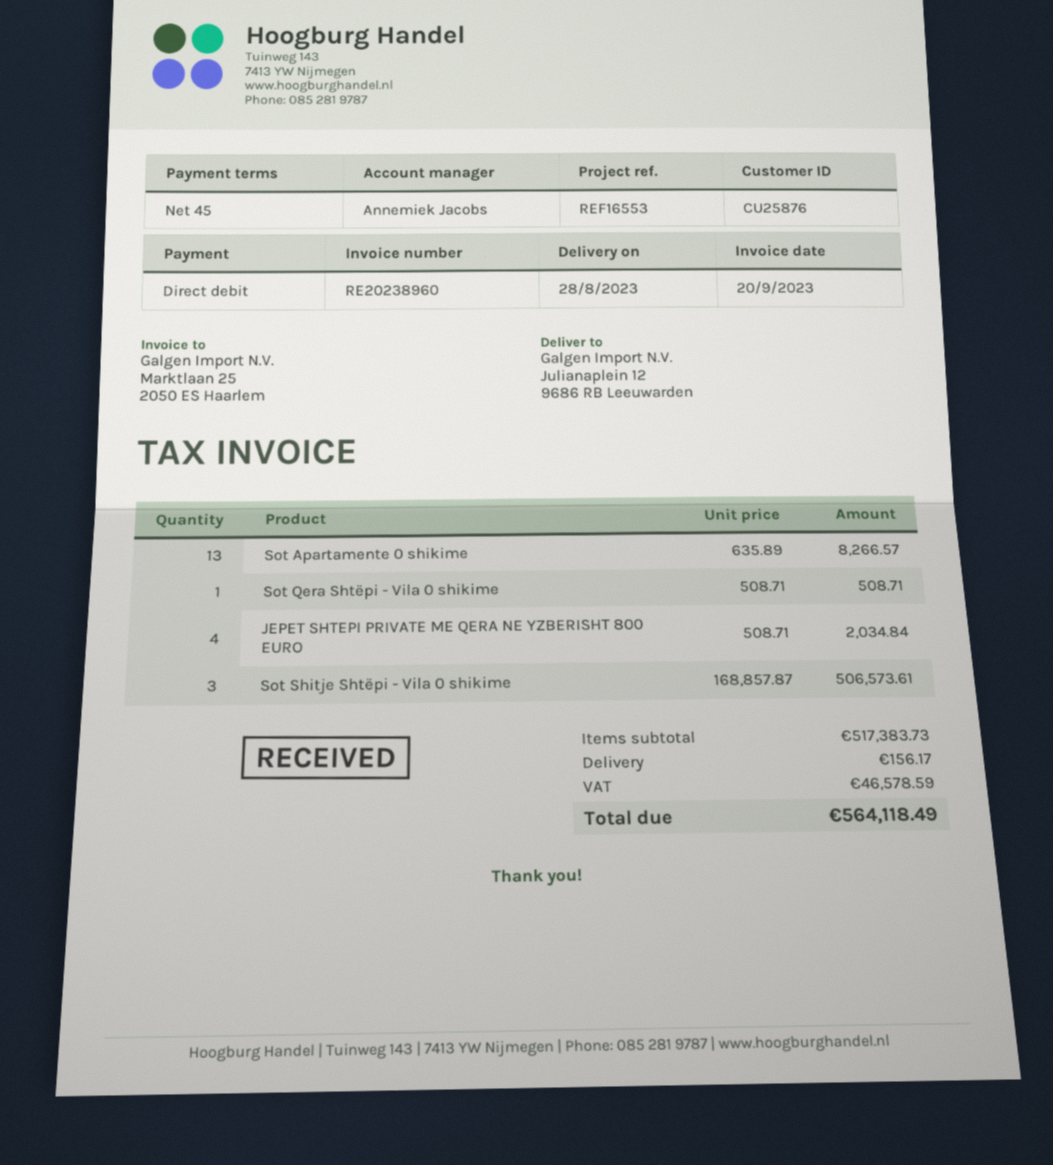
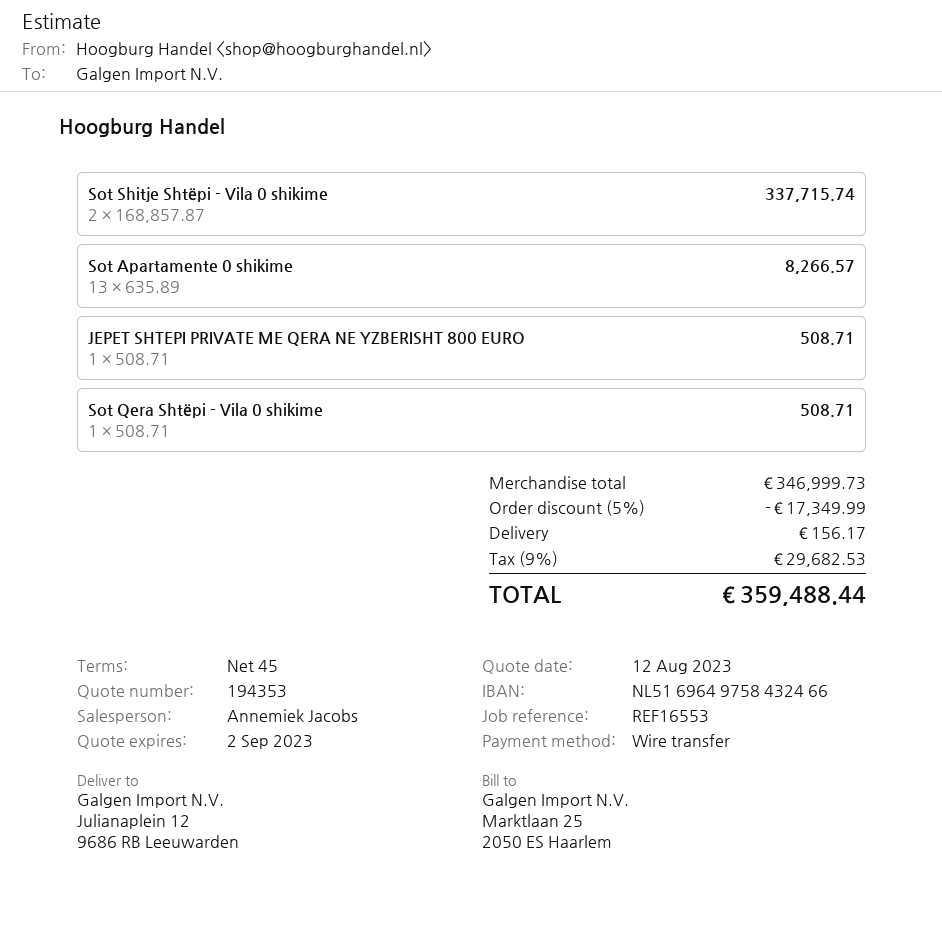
payment method: direct debit -> bank transfer
JEPET SHTEPI PRIVATE ME QERA NE YZBERISHT 800 EURO: 4 x 508.71 = 2034.84 -> 1 x 508.71 = 508.71
Sot Shitje Shtëpi - Vila 0 shikime: 3 x 168857.87 = 506573.61 -> 2 x 168857.87 = 337715.74
subtotal: 517383.73 -> 346999.73
discount: none -> 5% = 17349.99
tax: 46578.59 -> 29682.53
total: 564118.49 -> 359488.44

